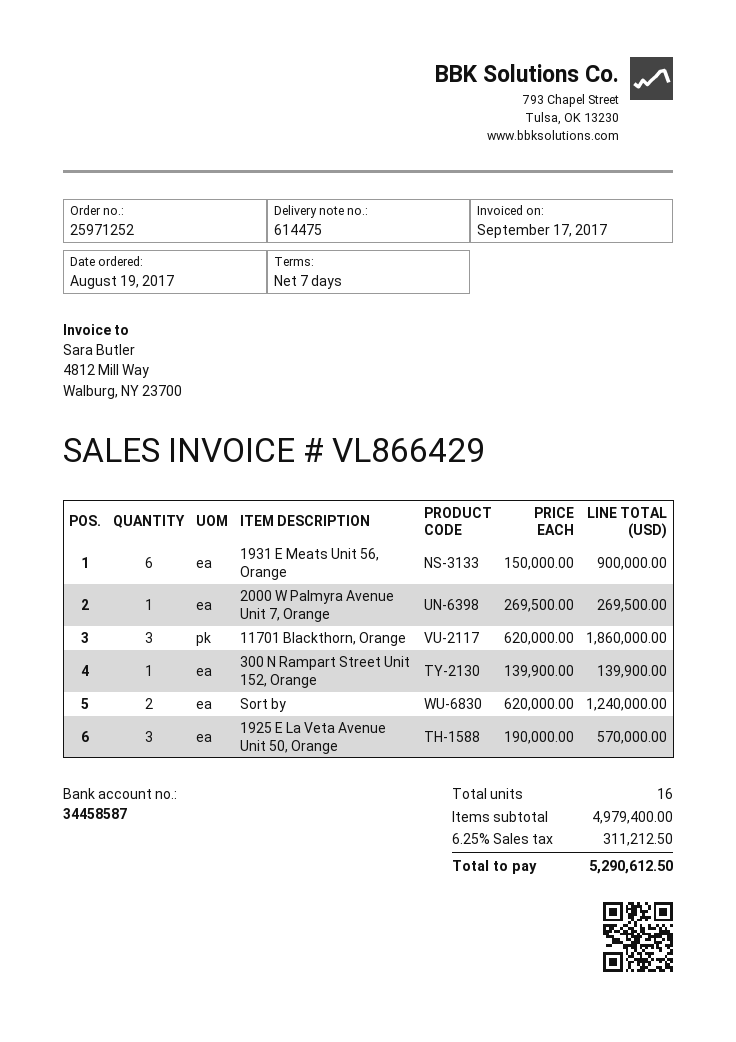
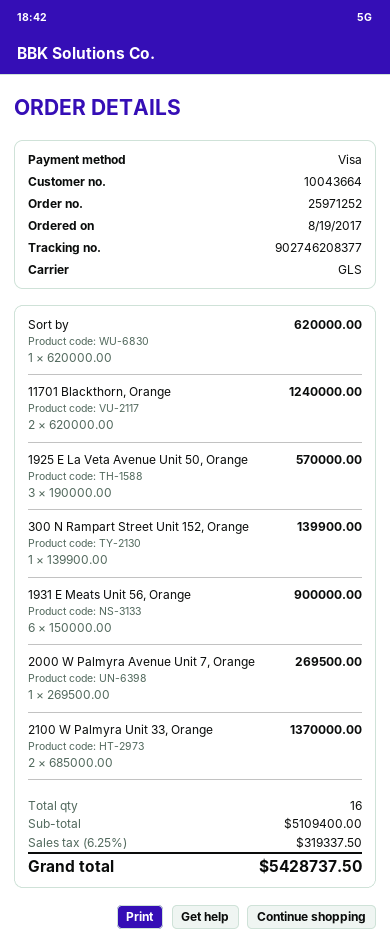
11701 Blackthorn, Orange: 3 x 620000.00 = 1860000.00 -> 2 x 620000.00 = 1240000.00
Sort by: 2 x 620000.00 = 1240000.00 -> 1 x 620000.00 = 620000.00
2100 W Palmyra Unit 33, Orange: none -> 2 x 685000.00 = 1370000.00
subtotal: 4979400.00 -> 5109400.00
tax: 6.25% = 311212.50 -> 6.25% = 319337.50
total: 5290612.50 -> 5428737.50

